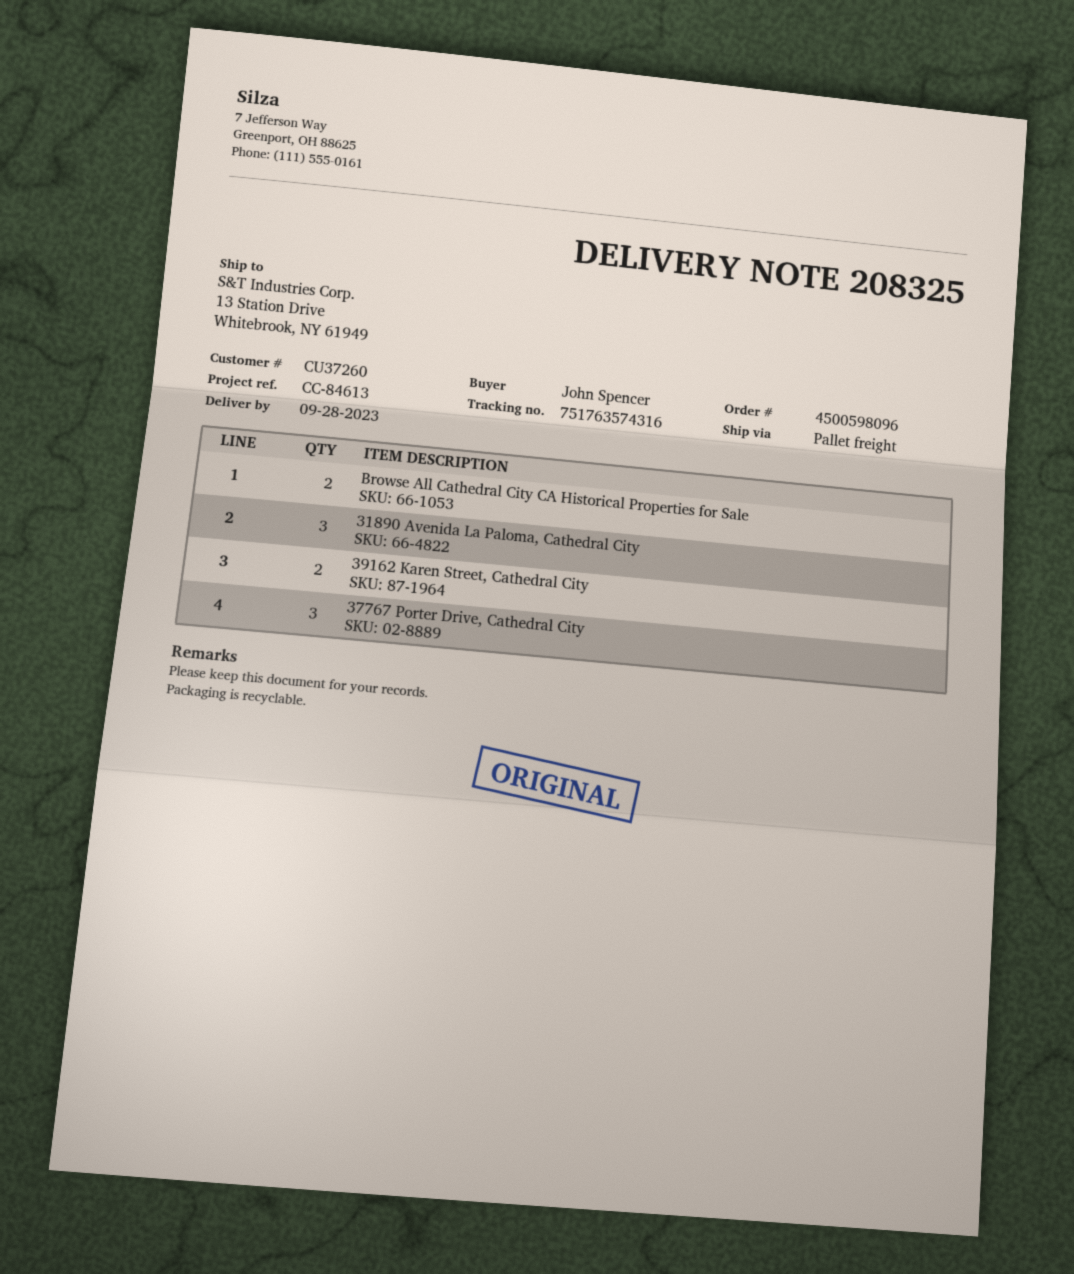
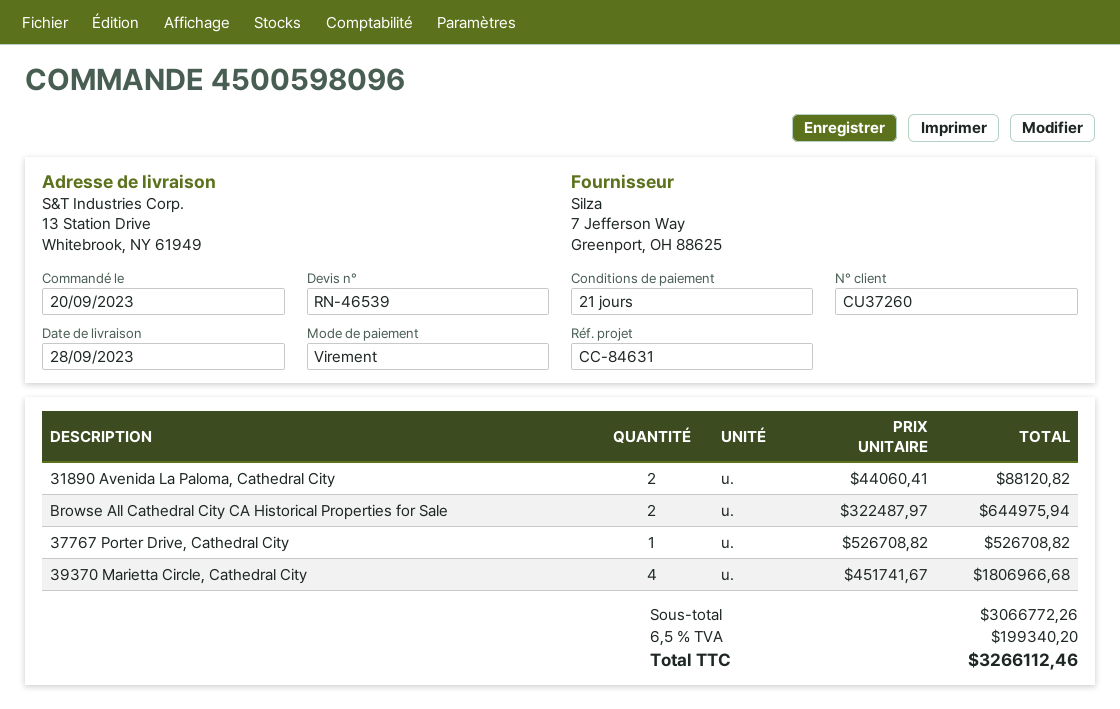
reference: CC-84613 -> CC-84631
31890 Avenida La Paloma, Cathedral City: 3 -> 2
39162 Karen Street, Cathedral City: 2 -> none
37767 Porter Drive, Cathedral City: 3 -> 1
39370 Marietta Circle, Cathedral City: none -> 4

